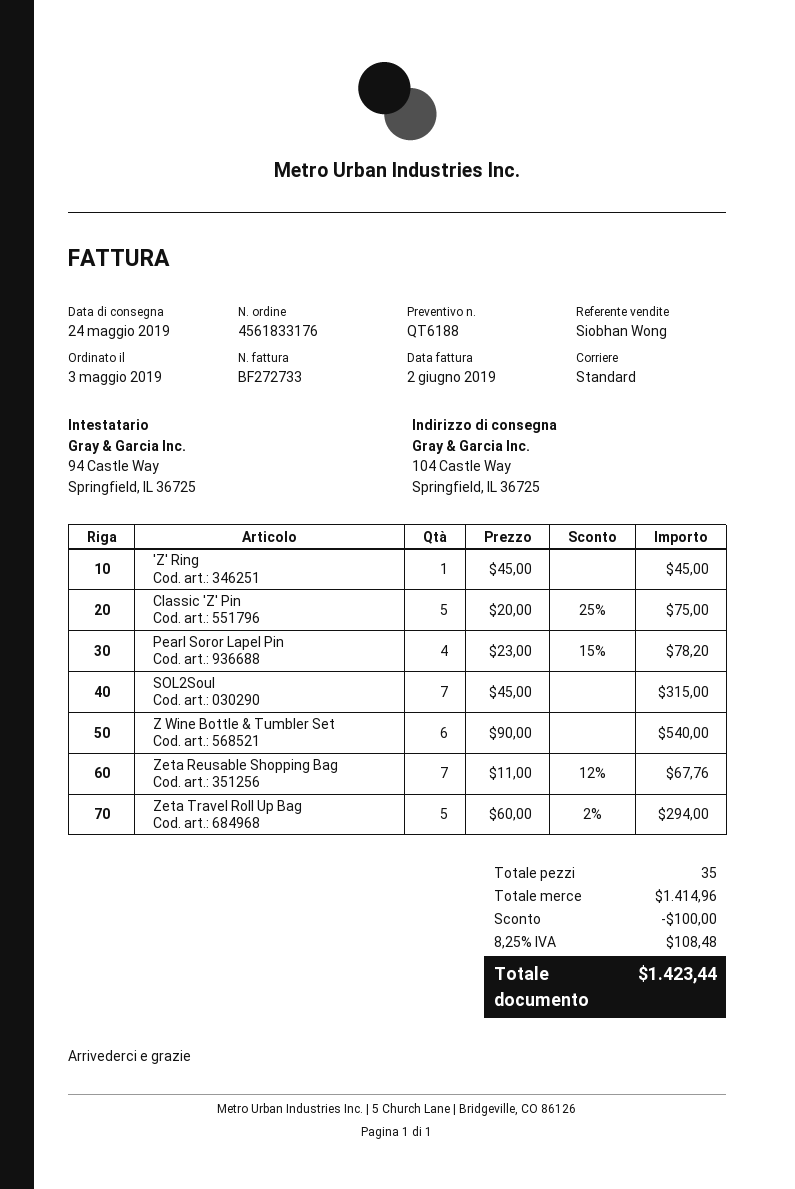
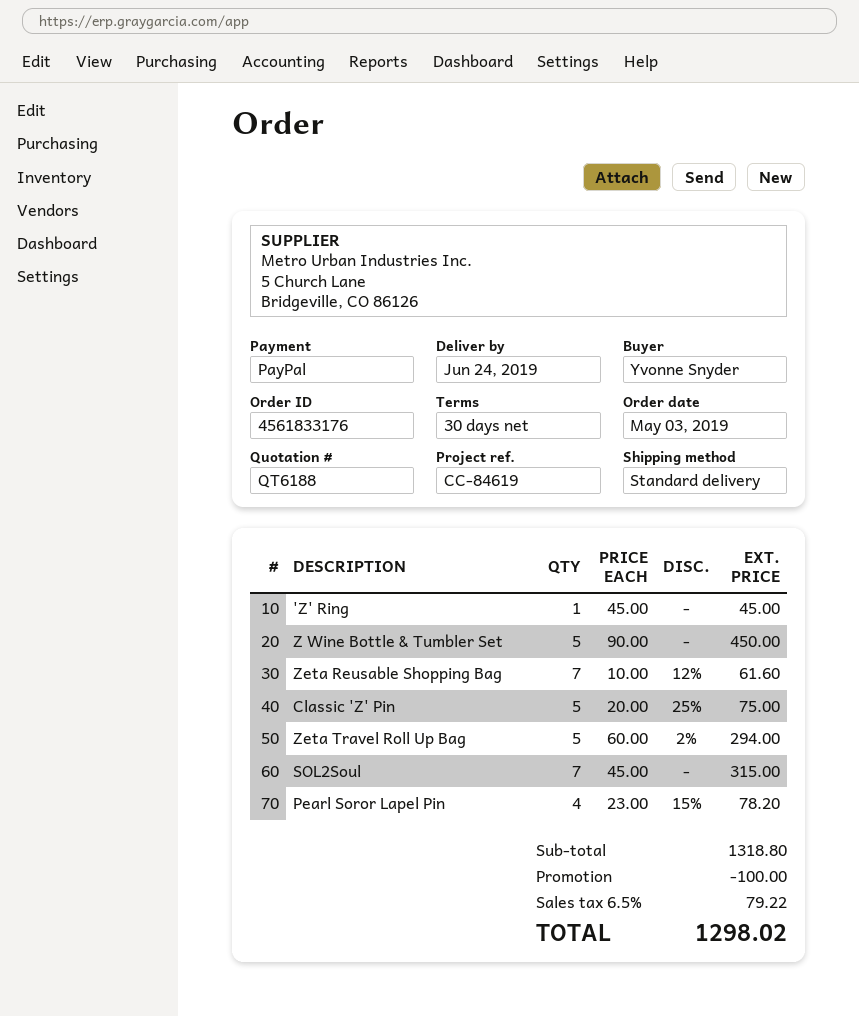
delivery date: 2019-05-24 -> 2019-06-24
Z Wine Bottle & Tumbler Set: 6 x 90.00 = 540.00 -> 5 x 90.00 = 450.00
Zeta Reusable Shopping Bag: 7 x 11.00 - 12% = 67.76 -> 7 x 10.00 - 12% = 61.60
subtotal: 1414.96 -> 1318.80
tax: 8.25% = 108.48 -> 6.5% = 79.22
total: 1423.44 -> 1298.02

